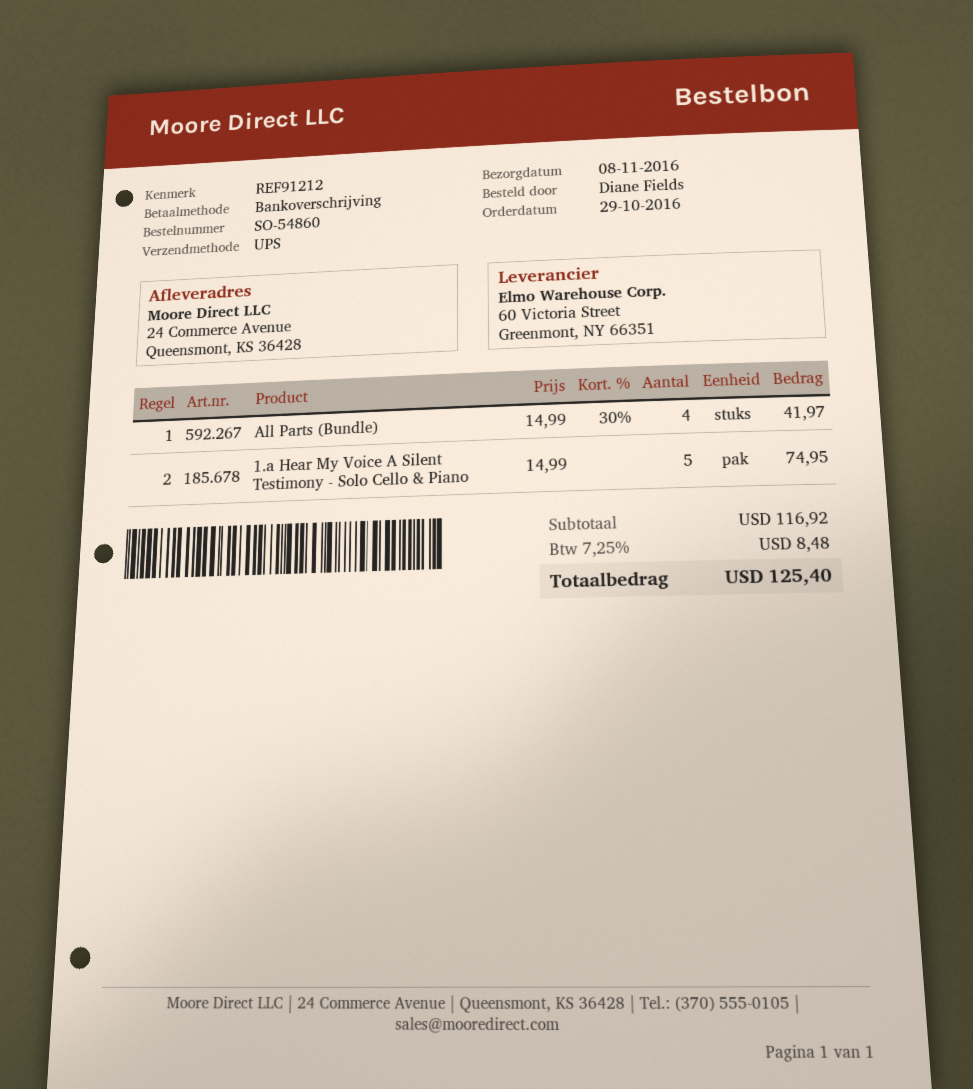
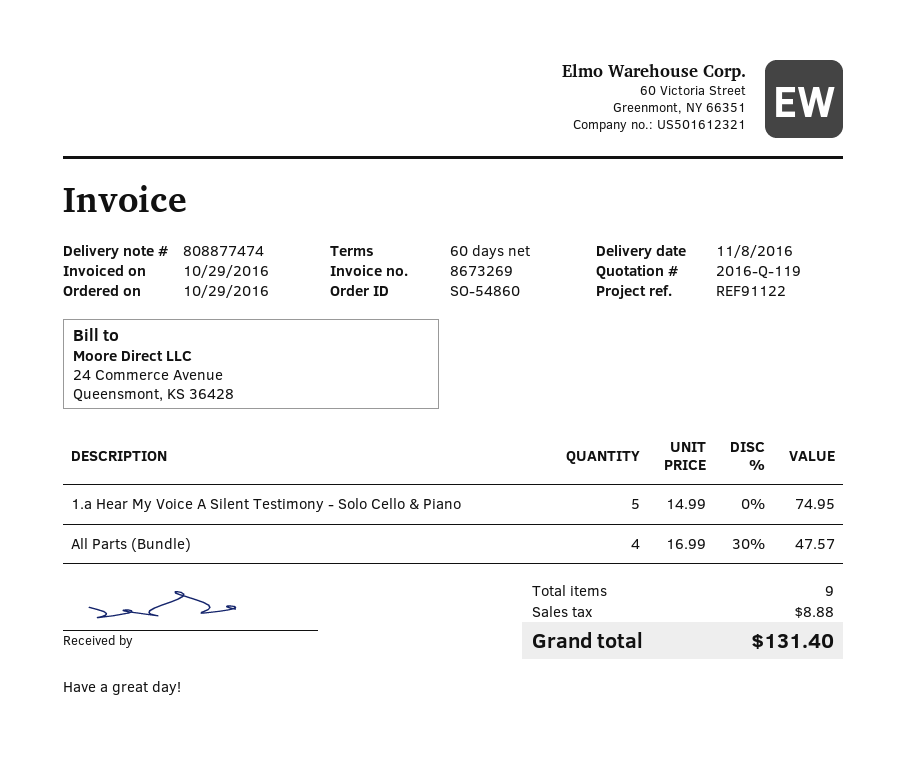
reference: REF91212 -> REF91122
All Parts (Bundle): 4 x 14.99 - 30% = 41.97 -> 4 x 16.99 - 30% = 47.57
tax: 8.48 -> 8.88
total: 125.40 -> 131.40

